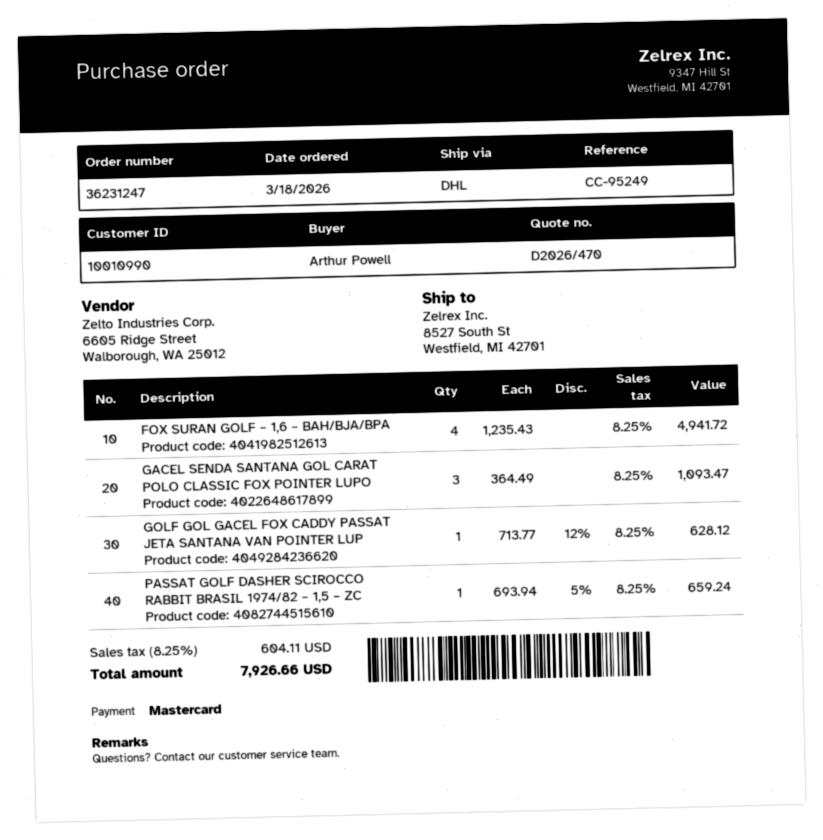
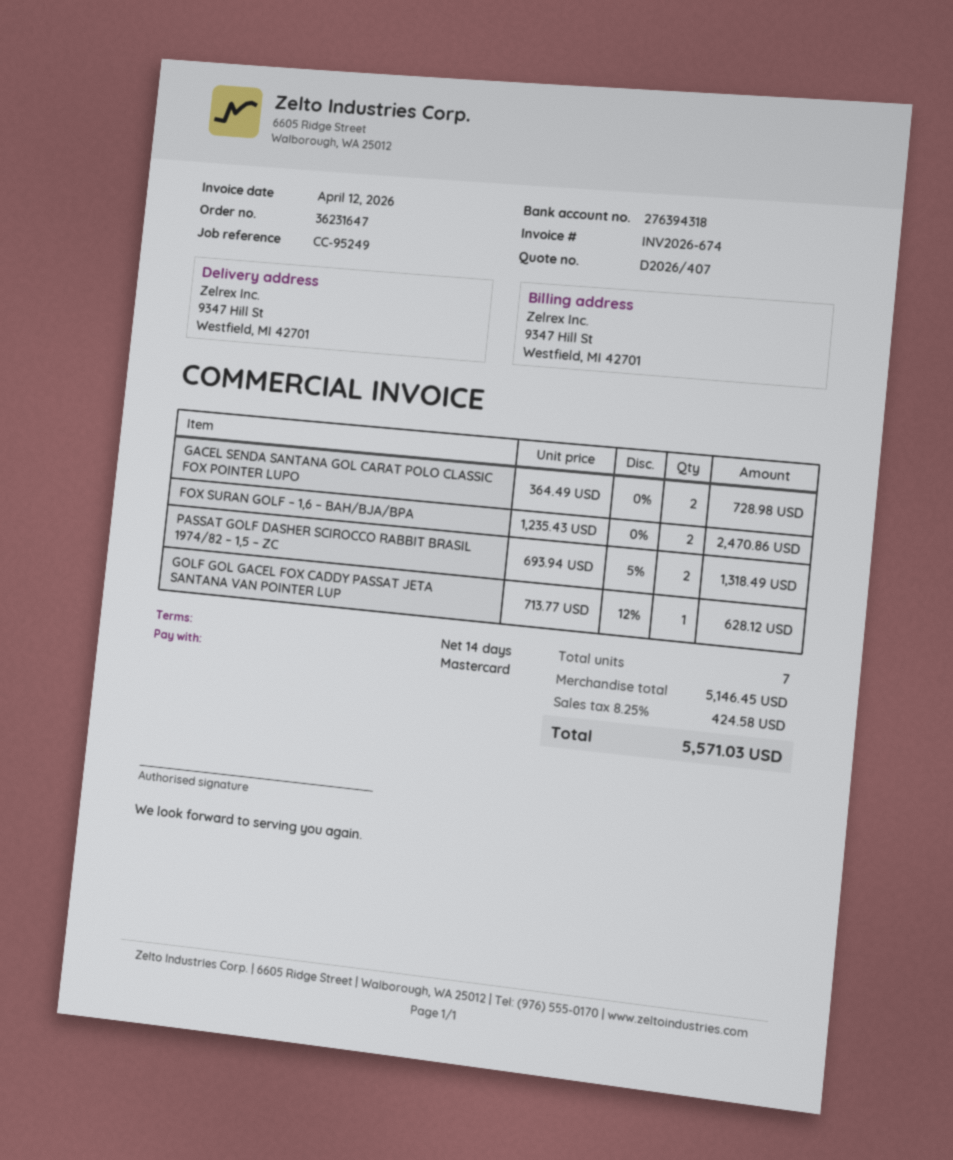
quote number: D2026/470 -> D2026/407
order number: 36231247 -> 36231647
ship to: 8527 South St, Westfield, MI 42701 -> 9347 Hill St, Westfield, MI 42701
FOX SURAN GOLF – 1,6 – BAH/BJA/BPA: 4 x 1235.43 = 4941.72 -> 2 x 1235.43 = 2470.86
GACEL SENDA SANTANA GOL CARAT POLO CLASSIC FOX POINTER LUPO: 3 x 364.49 = 1093.47 -> 2 x 364.49 = 728.98
PASSAT GOLF DASHER SCIROCCO RABBIT BRASIL 1974/82 – 1,5 – ZC: 1 x 693.94 - 5% = 659.24 -> 2 x 693.94 - 5% = 1318.49
tax: 8.25% = 604.11 -> 8.25% = 424.58
total: 7926.66 -> 5571.03

